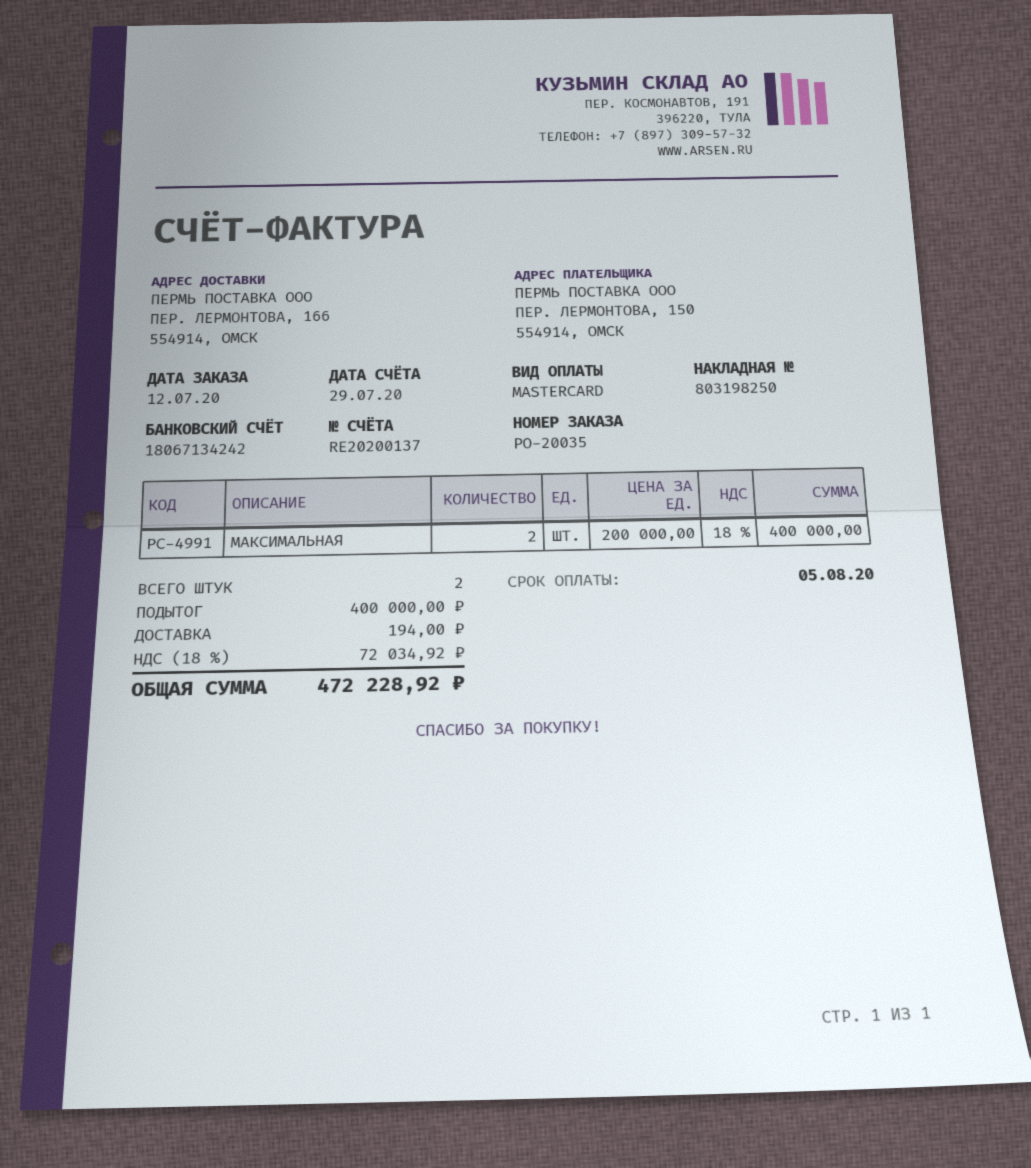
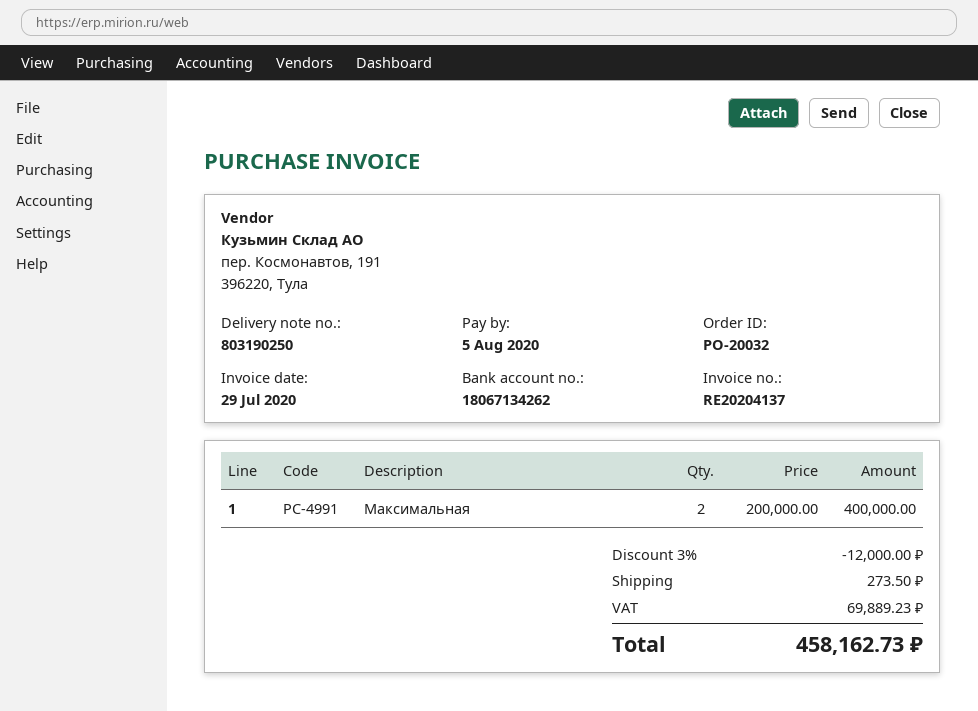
order number: PO-20035 -> PO-20032
delivery note number: 803198250 -> 803190250
invoice number: RE20200137 -> RE20204137
bank account: 18067134242 -> 18067134262
discount: none -> 3% = 12000.00
shipping: 194.00 -> 273.50
tax: 72034.92 -> 69889.23
total: 472228.92 -> 458162.73

